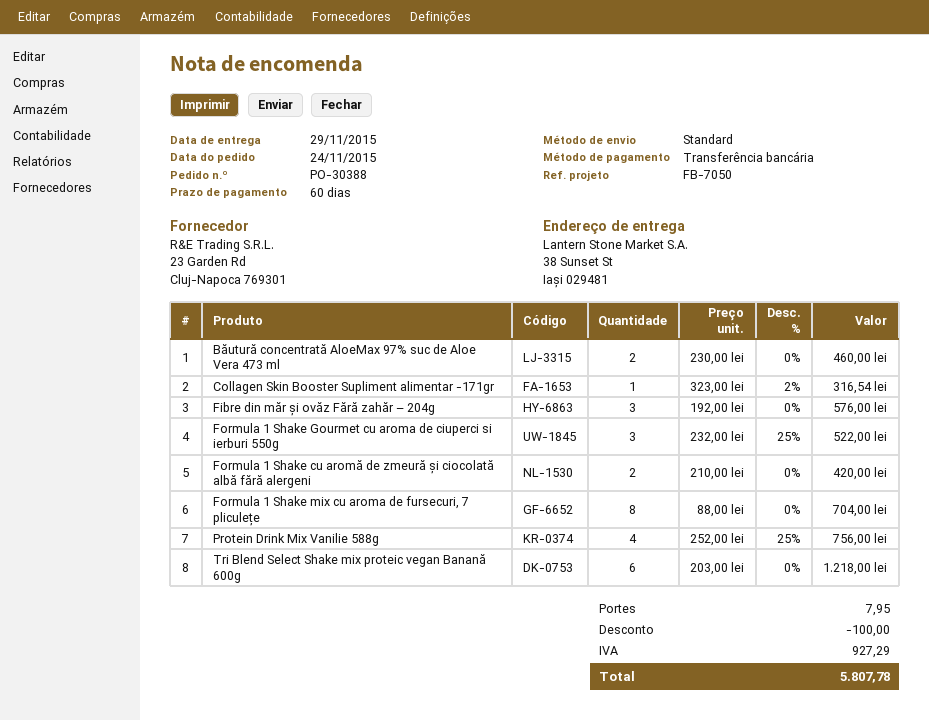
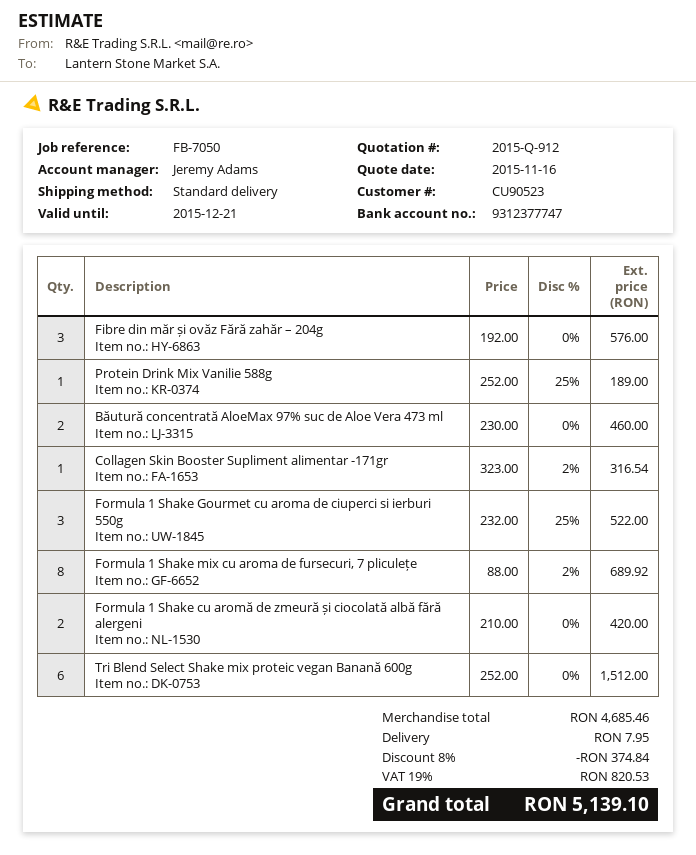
Formula 1 Shake mix cu aroma de fursecuri, 7 pliculețe: 8 x 88.00 = 704.00 -> 8 x 88.00 - 2% = 689.92
Protein Drink Mix Vanilie 588g: 4 x 252.00 - 25% = 756.00 -> 1 x 252.00 - 25% = 189.00
Tri Blend Select Shake mix proteic vegan Banană 600g: 6 x 203.00 = 1218.00 -> 6 x 252.00 = 1512.00
discount: 100.00 -> 374.84
tax: 927.29 -> 820.53
total: 5807.78 -> 5139.10

